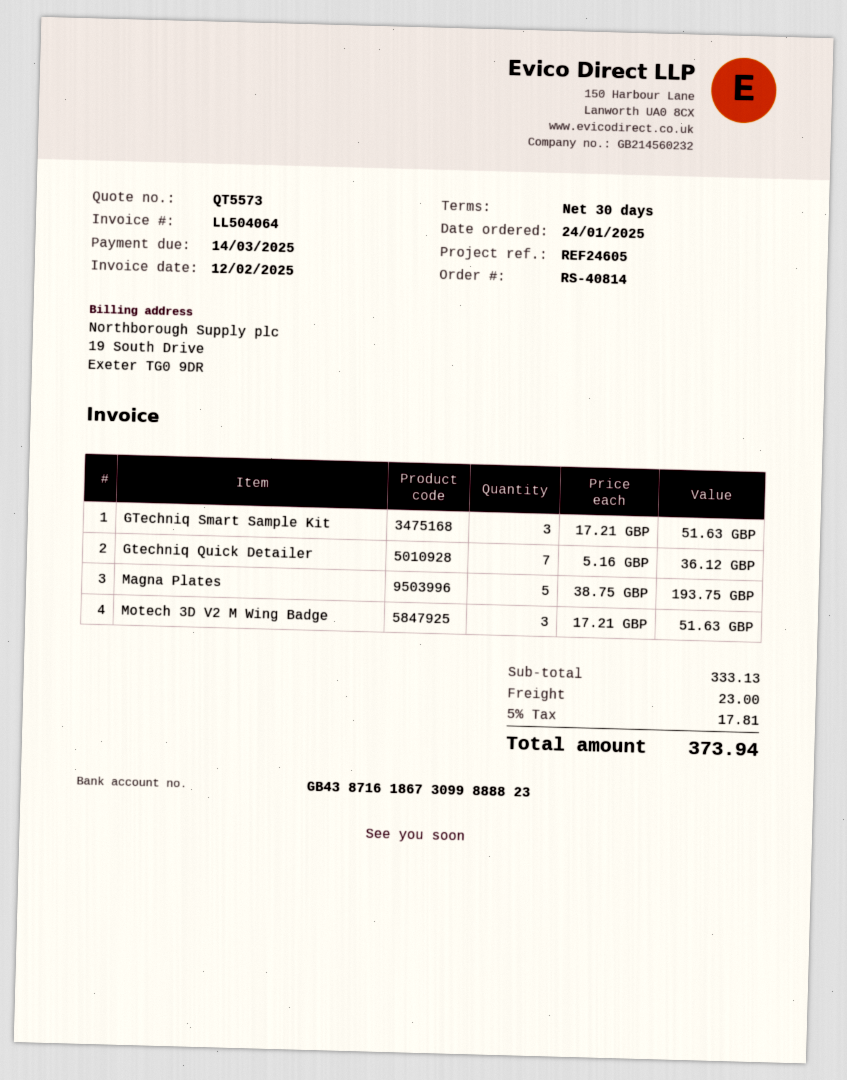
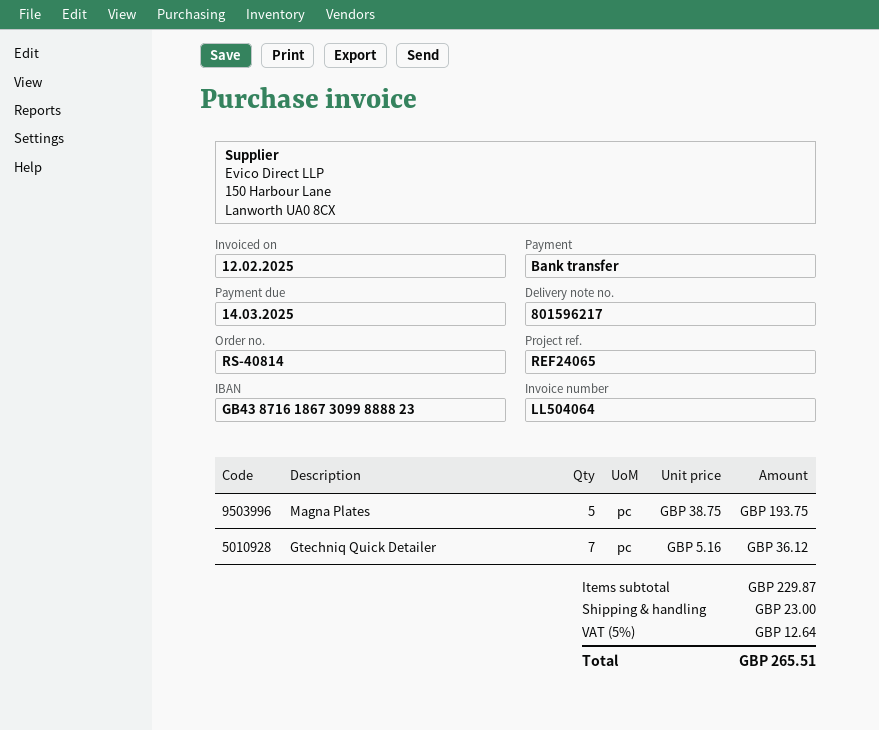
reference: REF24605 -> REF24065
GTechniq Smart Sample Kit: 3 x 17.21 = 51.63 -> none
Motech 3D V2 M Wing Badge: 3 x 17.21 = 51.63 -> none
subtotal: 333.13 -> 229.87
tax: 5% = 17.81 -> 5% = 12.64
total: 373.94 -> 265.51

